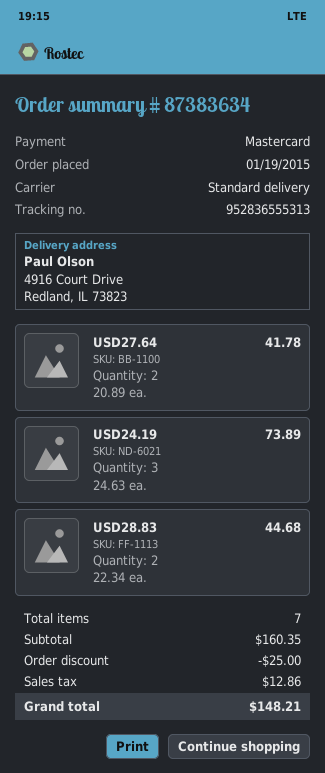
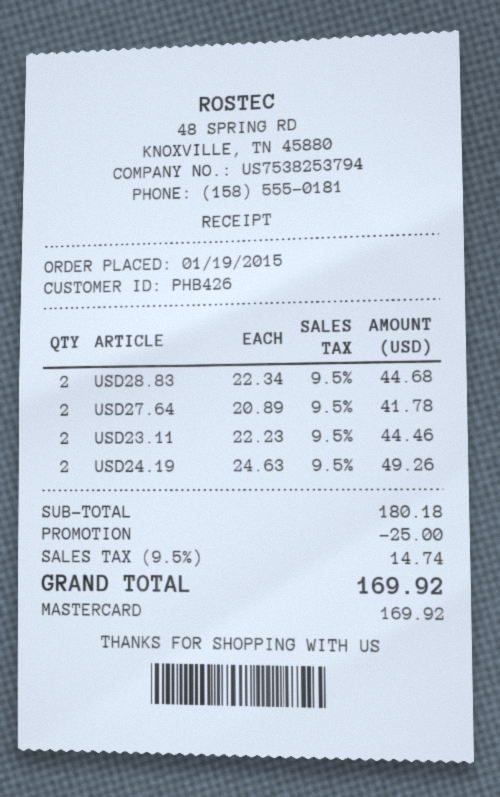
USD24.19: 3 x 24.63 = 73.89 -> 2 x 24.63 = 49.26
USD23.11: none -> 2 x 22.23 = 44.46
subtotal: 160.35 -> 180.18
tax: 12.86 -> 14.74
total: 148.21 -> 169.92

